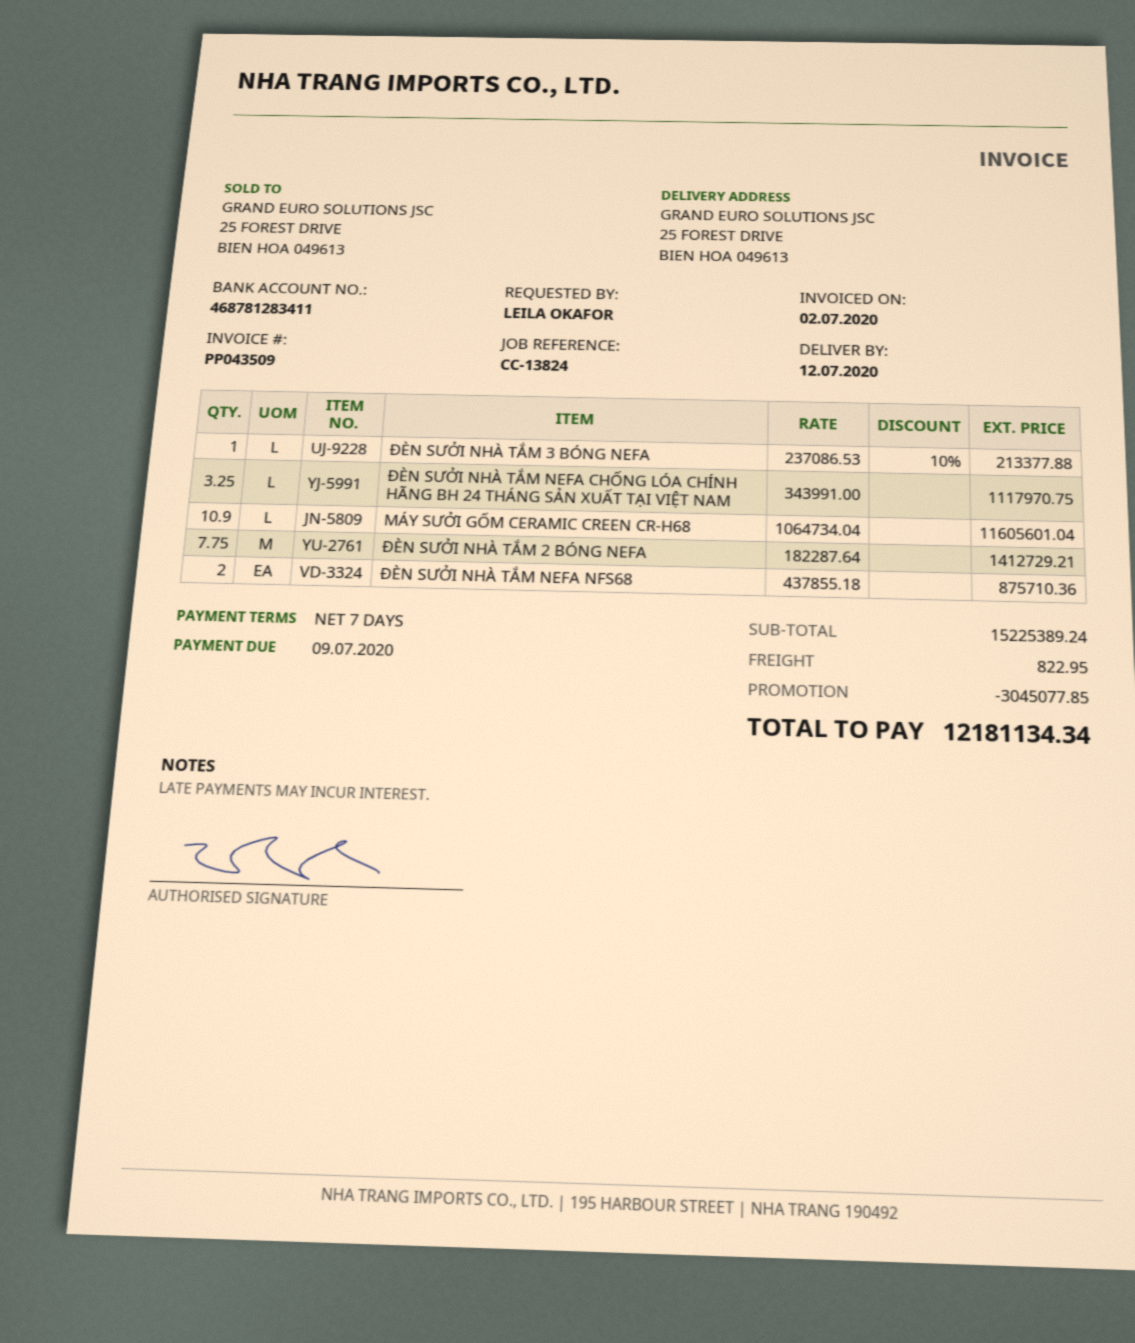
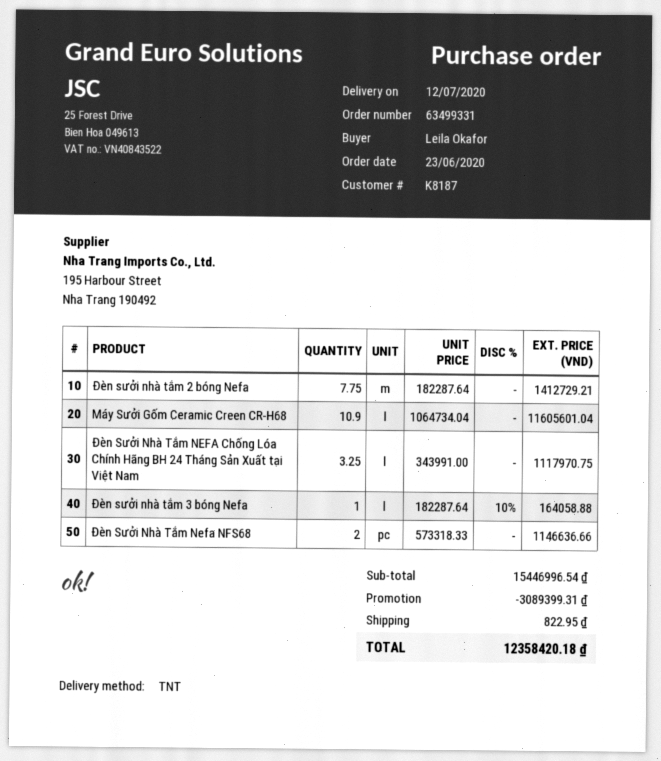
ĐÈN SƯỞI NHÀ TẮM 3 BÓNG NEFA: 1 x 237086.53 - 10% = 213377.88 -> 1 x 182287.64 - 10% = 164058.88
ĐÈN SƯỞI NHÀ TẮM NEFA NFS68: 2 x 437855.18 = 875710.36 -> 2 x 573318.33 = 1146636.66
subtotal: 15225389.24 -> 15446996.54
discount: 3045077.85 -> 3089399.31
total: 12181134.34 -> 12358420.18

